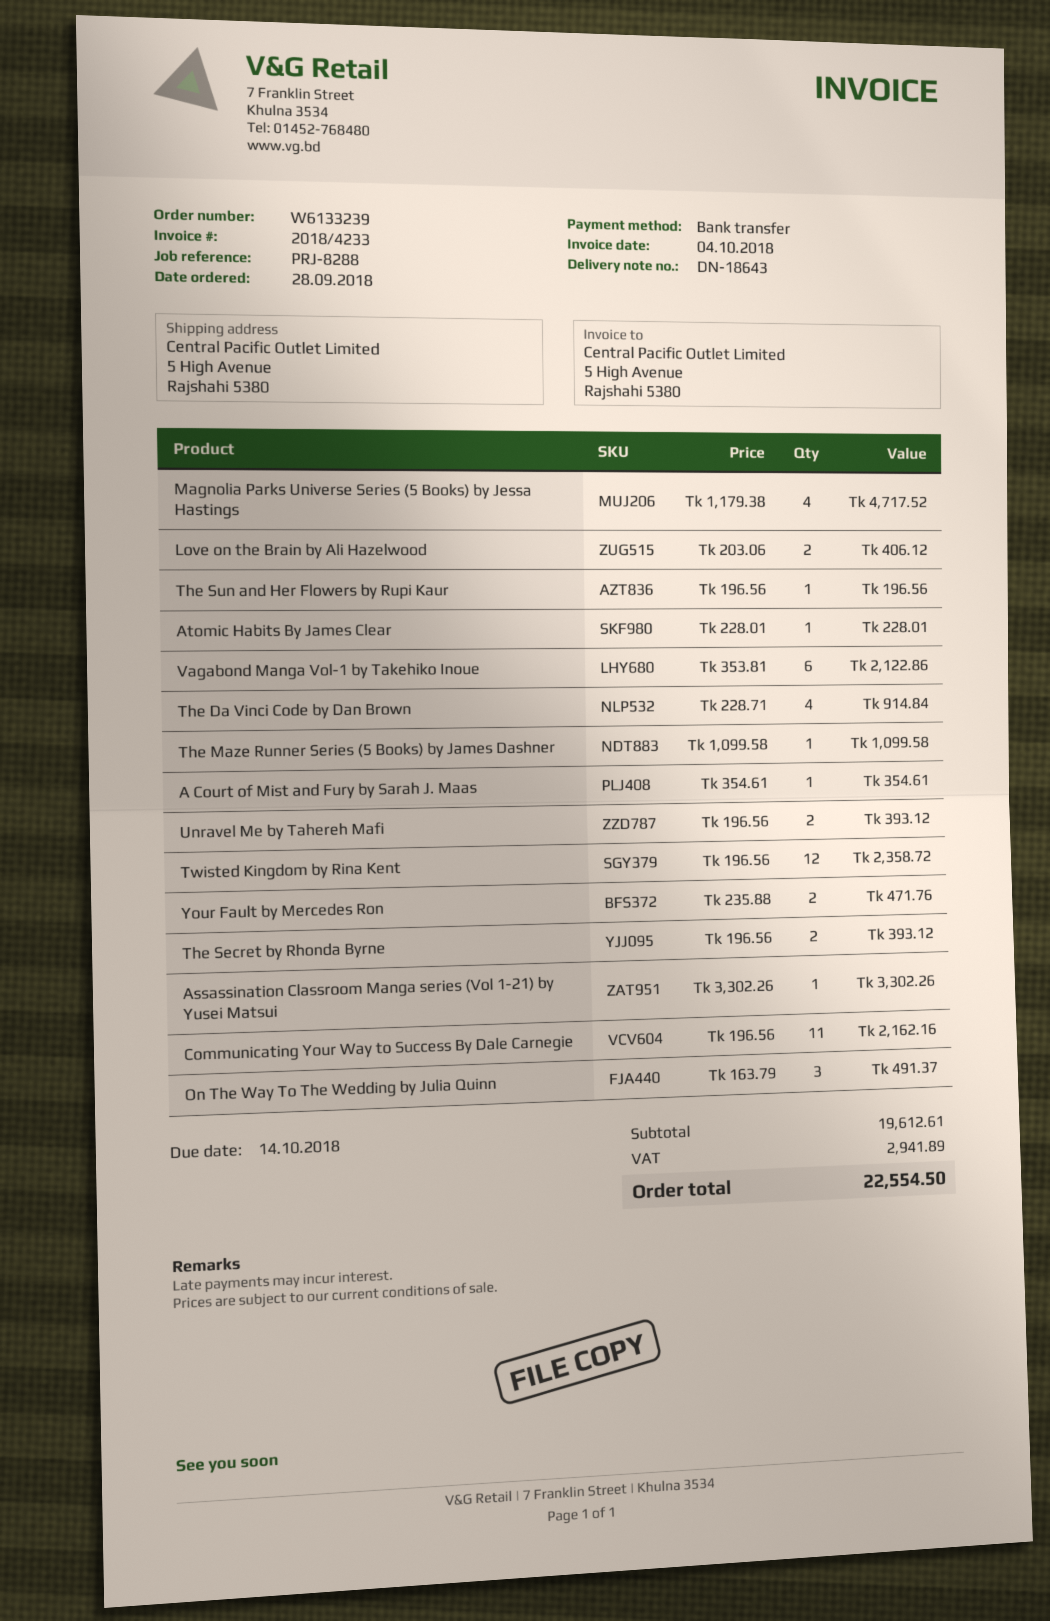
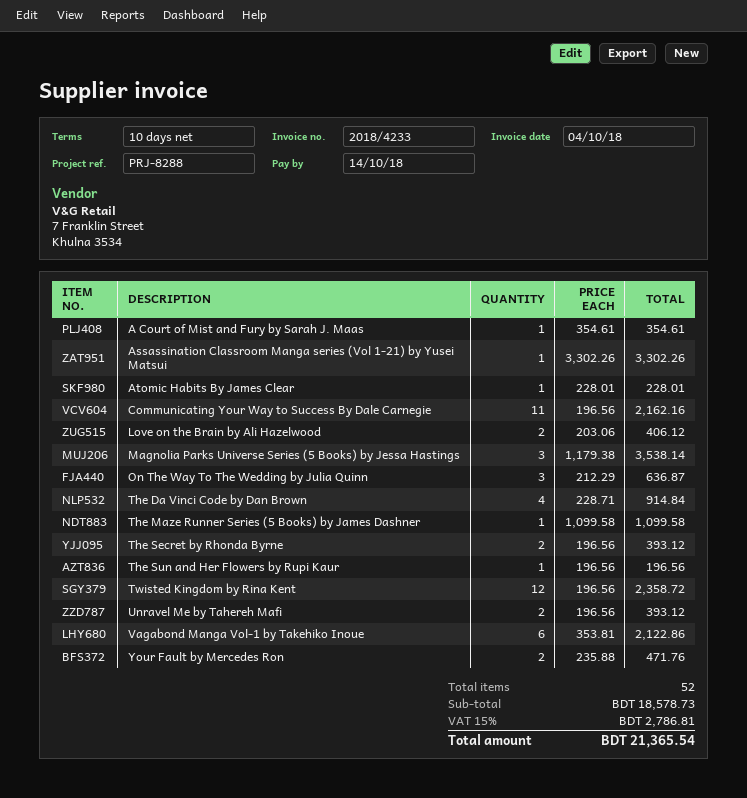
Magnolia Parks Universe Series (5 Books) by Jessa Hastings: 4 x 1179.38 = 4717.52 -> 3 x 1179.38 = 3538.14
On The Way To The Wedding by Julia Quinn: 3 x 163.79 = 491.37 -> 3 x 212.29 = 636.87
subtotal: 19612.61 -> 18578.73
tax: 2941.89 -> 2786.81
total: 22554.50 -> 21365.54

